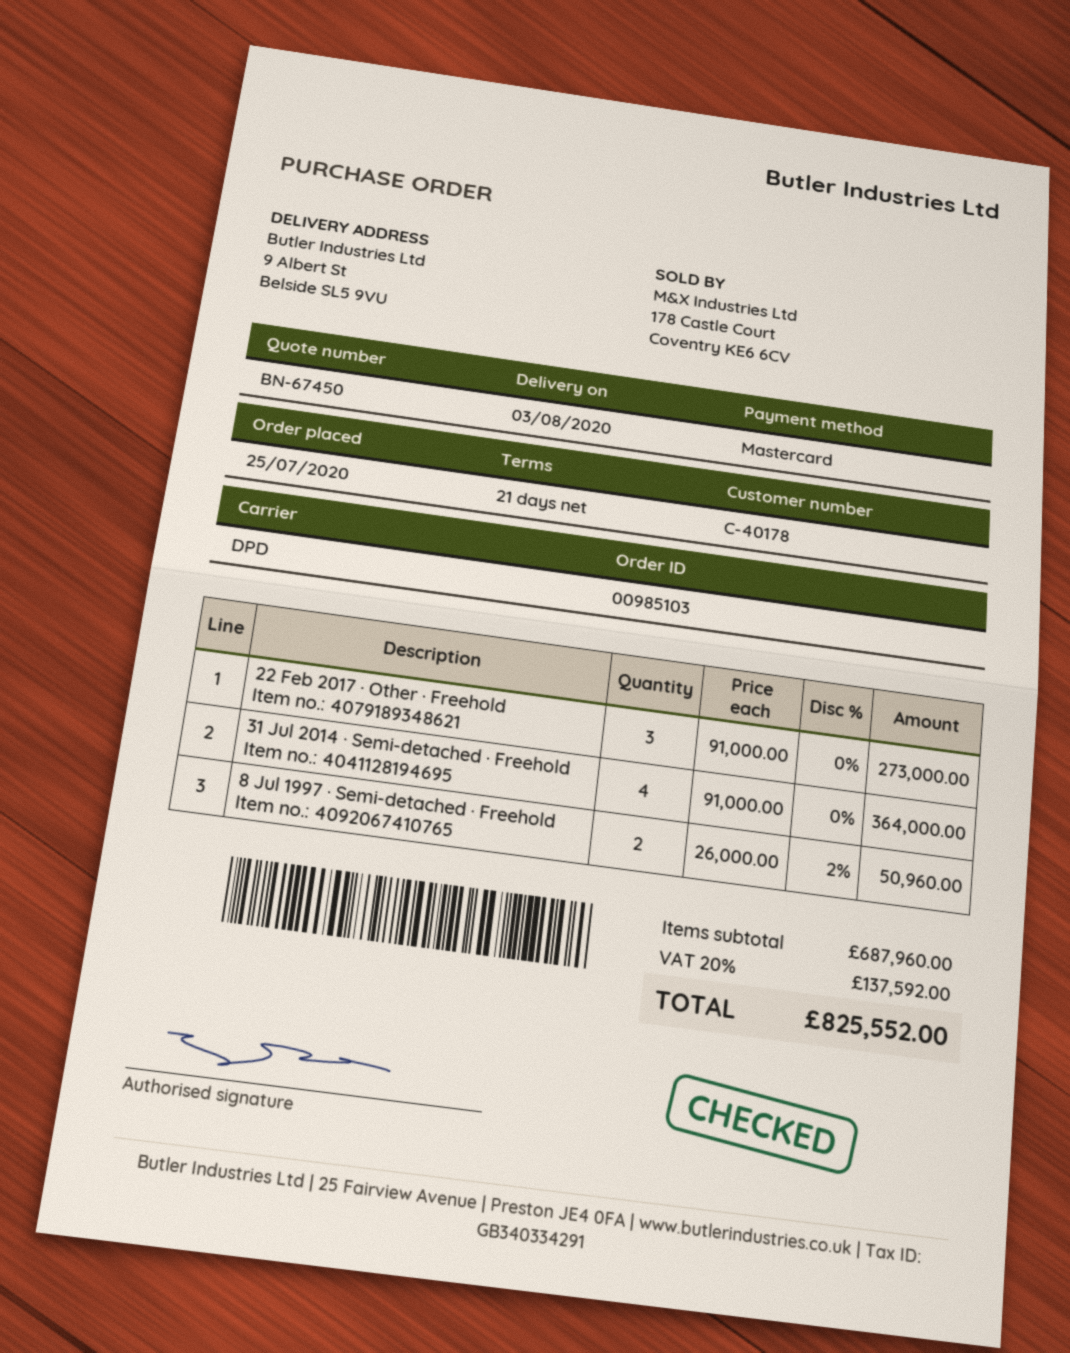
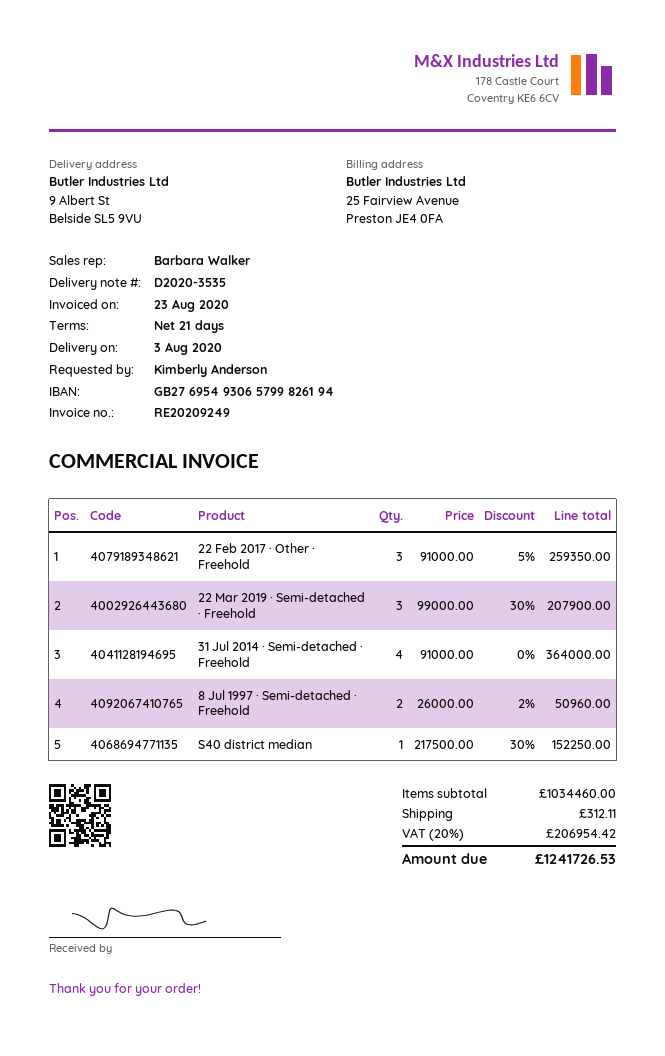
22 Feb 2017 · Other · Freehold: 3 x 91000.00 = 273000.00 -> 3 x 91000.00 - 5% = 259350.00
22 Mar 2019 · Semi-detached · Freehold: none -> 3 x 99000.00 - 30% = 207900.00
S40 district median: none -> 1 x 217500.00 - 30% = 152250.00
subtotal: 687960.00 -> 1034460.00
shipping: none -> 312.11
tax: 20% = 137592.00 -> 20% = 206954.42
total: 825552.00 -> 1241726.53

